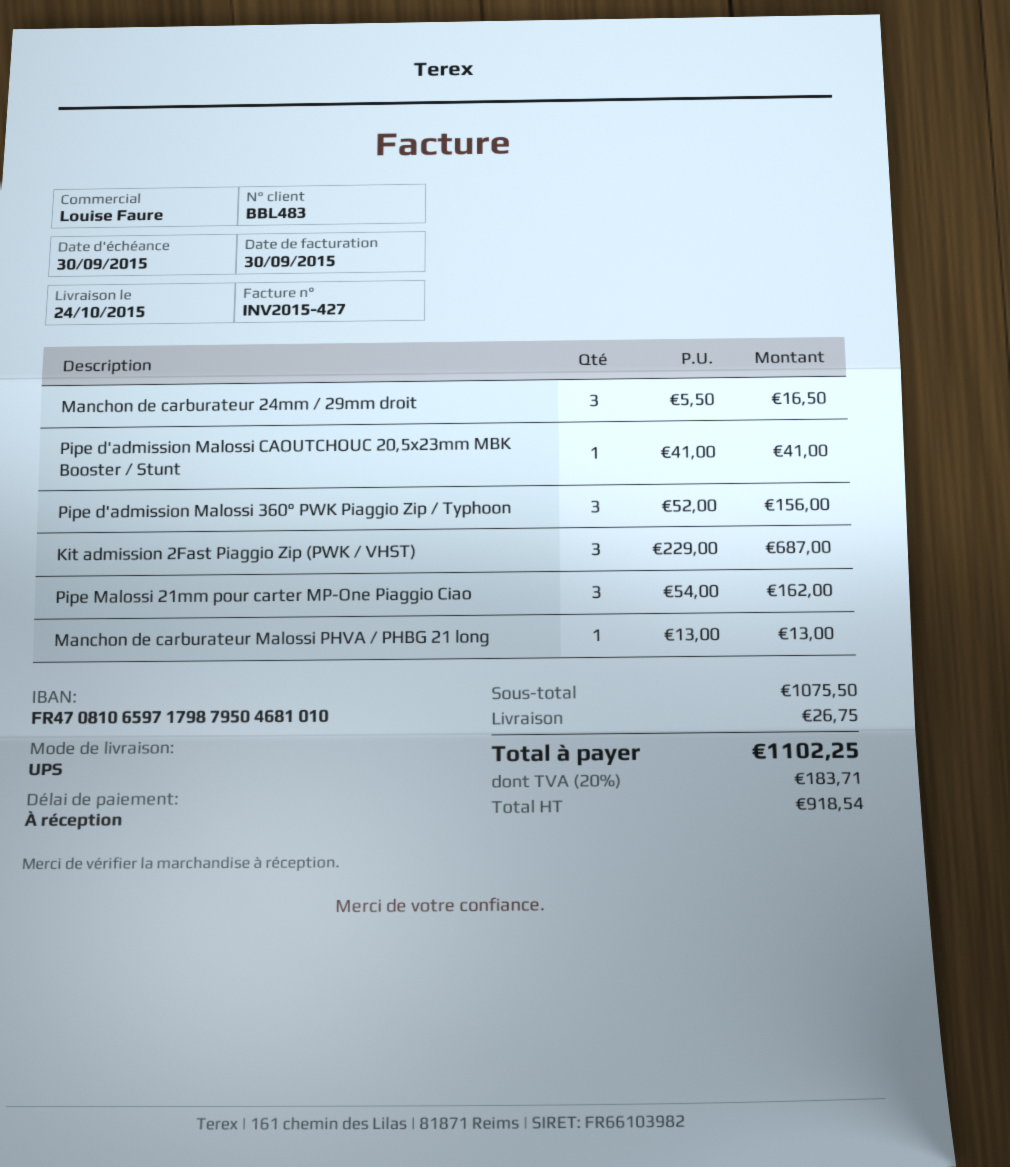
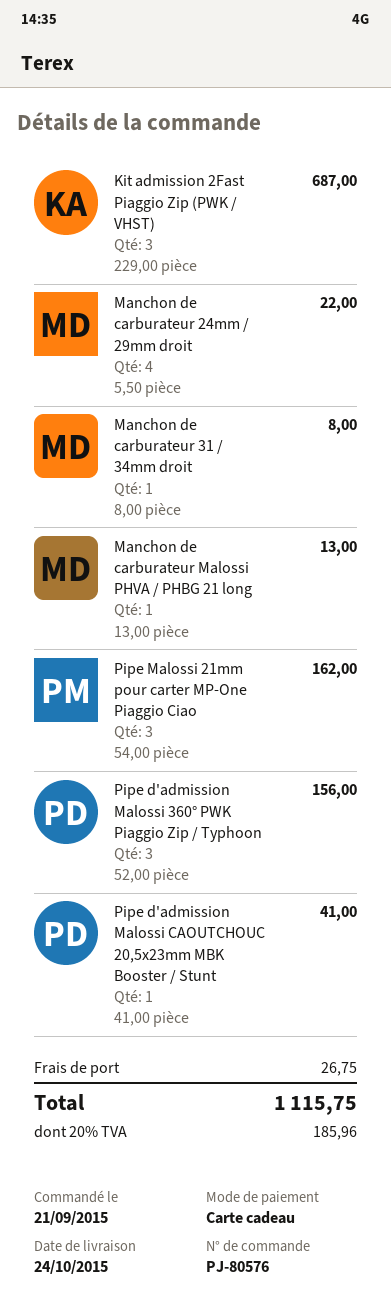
Manchon de carburateur 24mm / 29mm droit: 3 x 5.50 = 16.50 -> 4 x 5.50 = 22.00
Manchon de carburateur 31 / 34mm droit: none -> 1 x 8.00 = 8.00
tax: 20% = 183.71 -> 20% = 185.96
total: 1102.25 -> 1115.75

